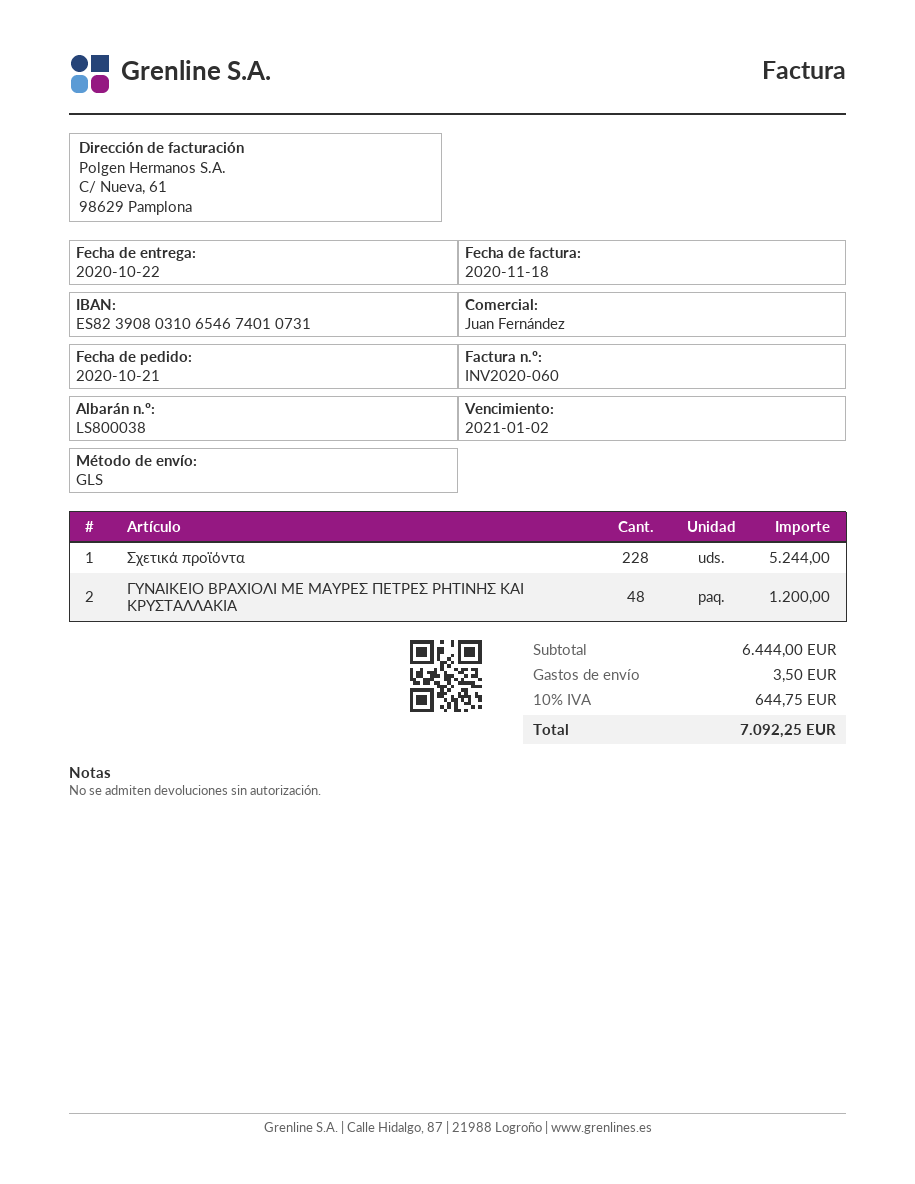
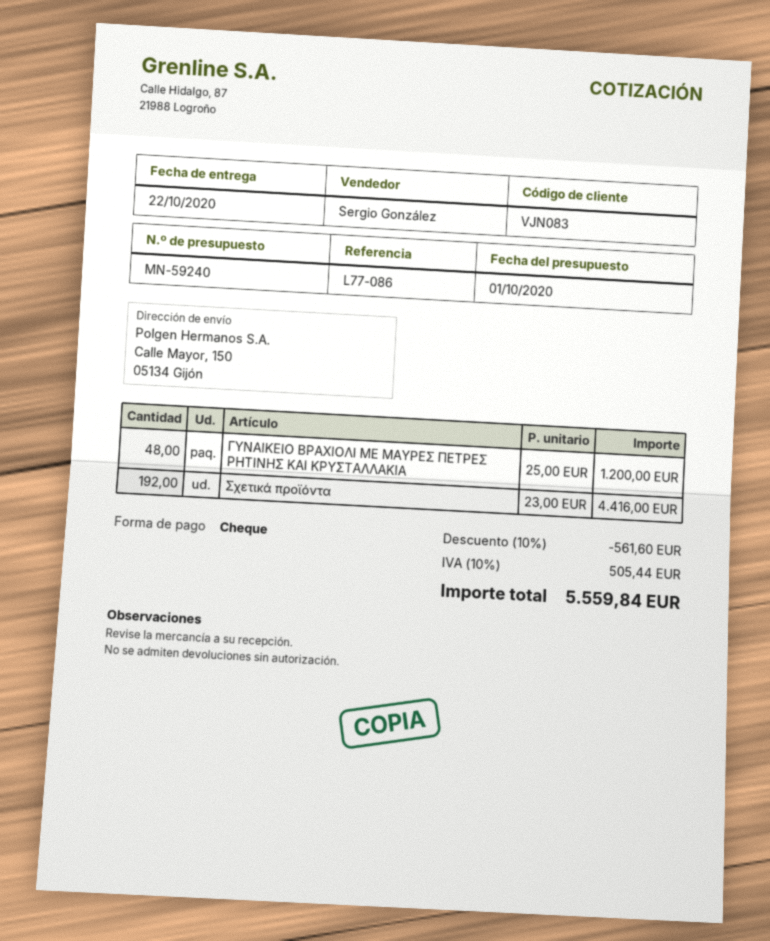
sales rep: Juan Fernández -> Sergio González
Σχετικά προϊόντα: 228 for 5244.00 -> 192 for 4416.00
discount: none -> 10% = 561.60
shipping: 3.50 -> none
tax: 10% = 644.75 -> 10% = 505.44
total: 7092.25 -> 5559.84

